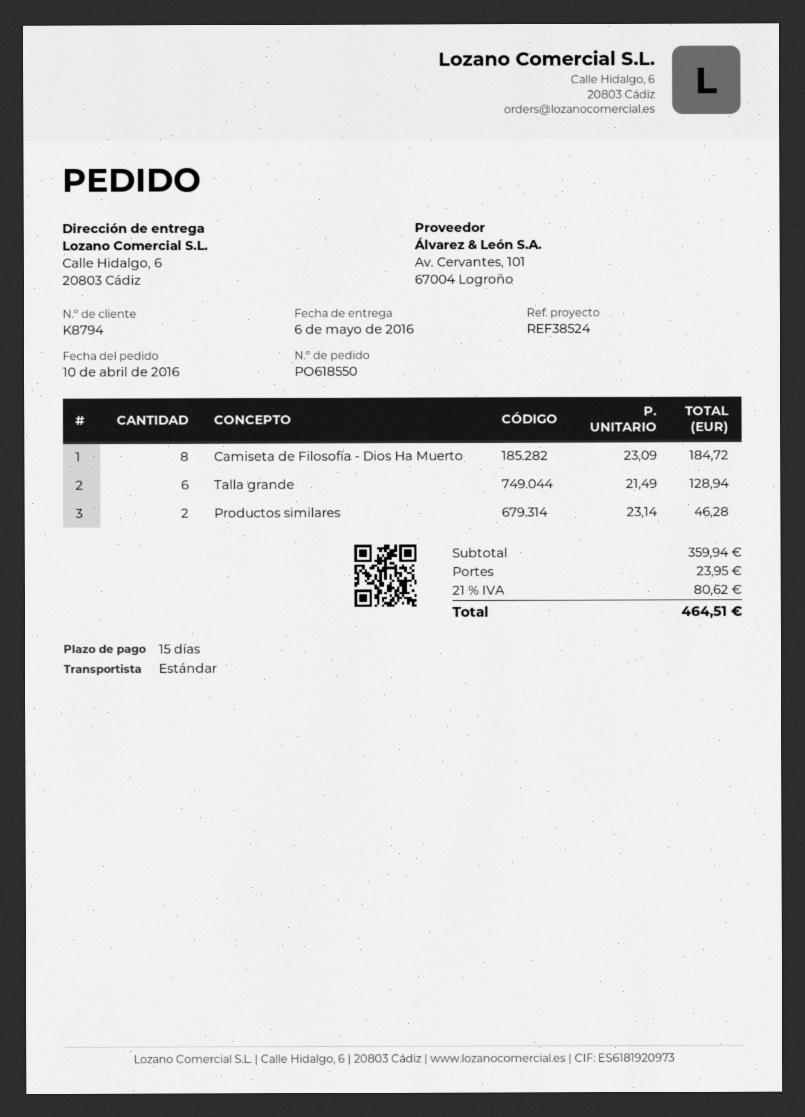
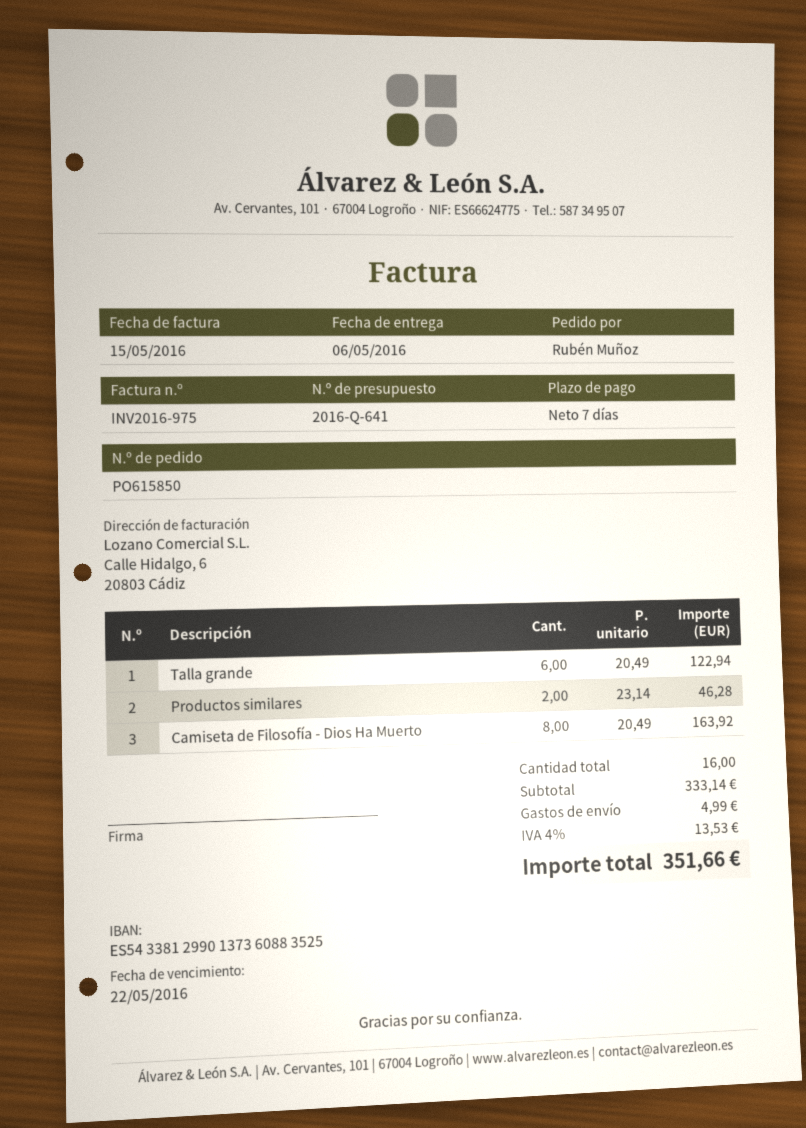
order number: PO618550 -> PO615850
payment terms: 15 days -> 7 days
Camiseta de Filosofía - Dios Ha Muerto: 8 x 23.09 = 184.72 -> 8 x 20.49 = 163.92
Talla grande: 6 x 21.49 = 128.94 -> 6 x 20.49 = 122.94
subtotal: 359.94 -> 333.14
shipping: 23.95 -> 4.99
tax: 21% = 80.62 -> 4% = 13.53
total: 464.51 -> 351.66

